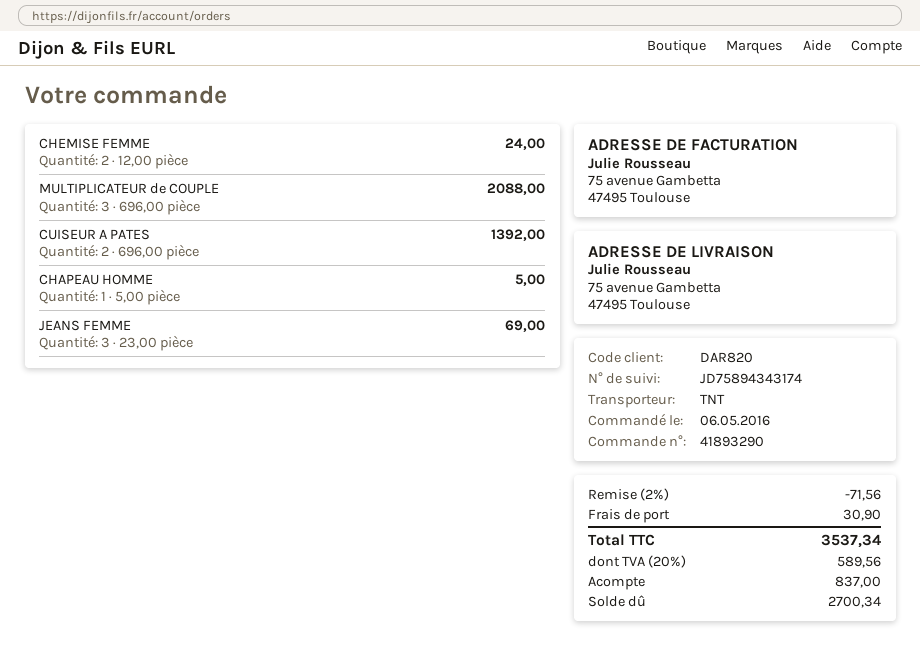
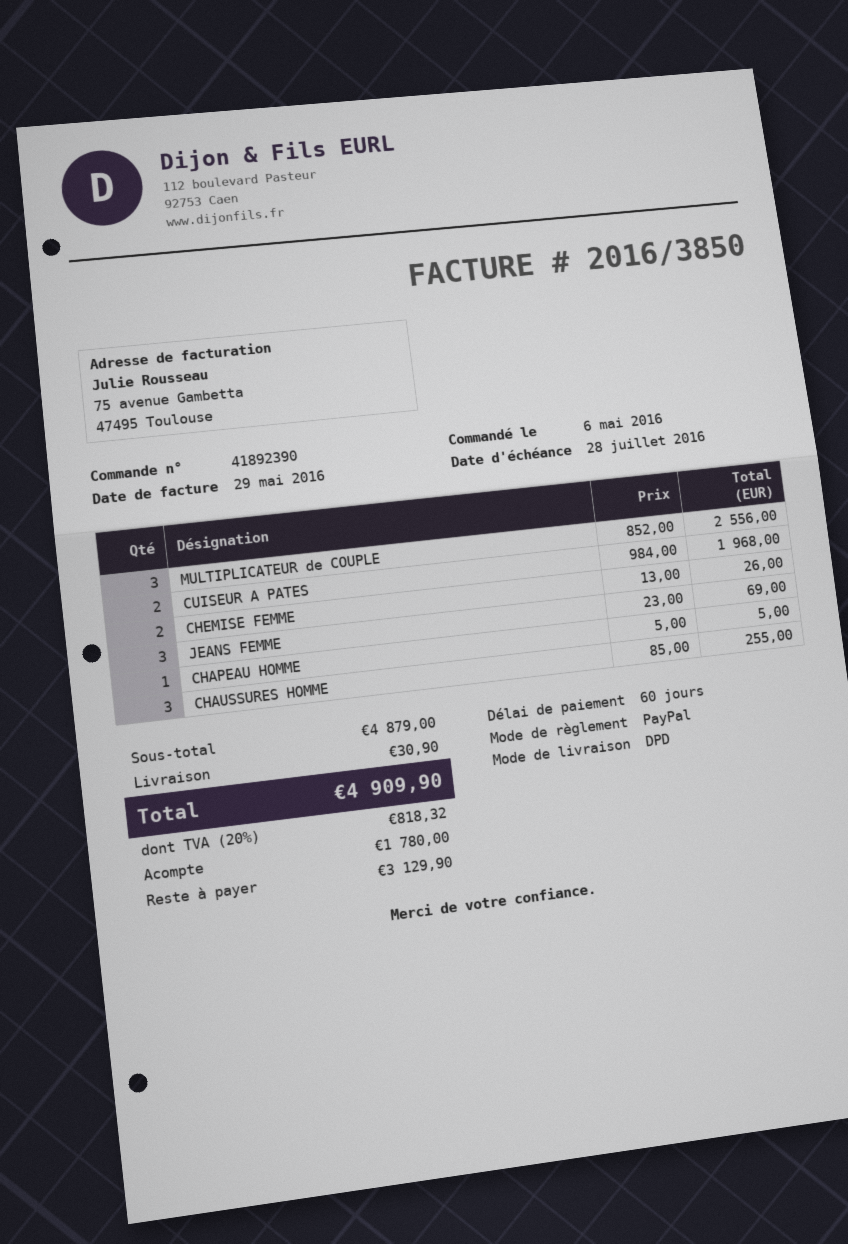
order number: 41893290 -> 41892390
shipping method: TNT -> DPD
CHEMISE FEMME: 2 x 12.00 = 24.00 -> 2 x 13.00 = 26.00
MULTIPLICATEUR de COUPLE: 3 x 696.00 = 2088.00 -> 3 x 852.00 = 2556.00
CUISEUR A PATES: 2 x 696.00 = 1392.00 -> 2 x 984.00 = 1968.00
CHAUSSURES HOMME: none -> 3 x 85.00 = 255.00
discount: 2% = 71.56 -> none
tax: 20% = 589.56 -> 20% = 818.32
total: 3537.34 -> 4909.90
deposit: 837.00 -> 1780.00
balance: 2700.34 -> 3129.90

